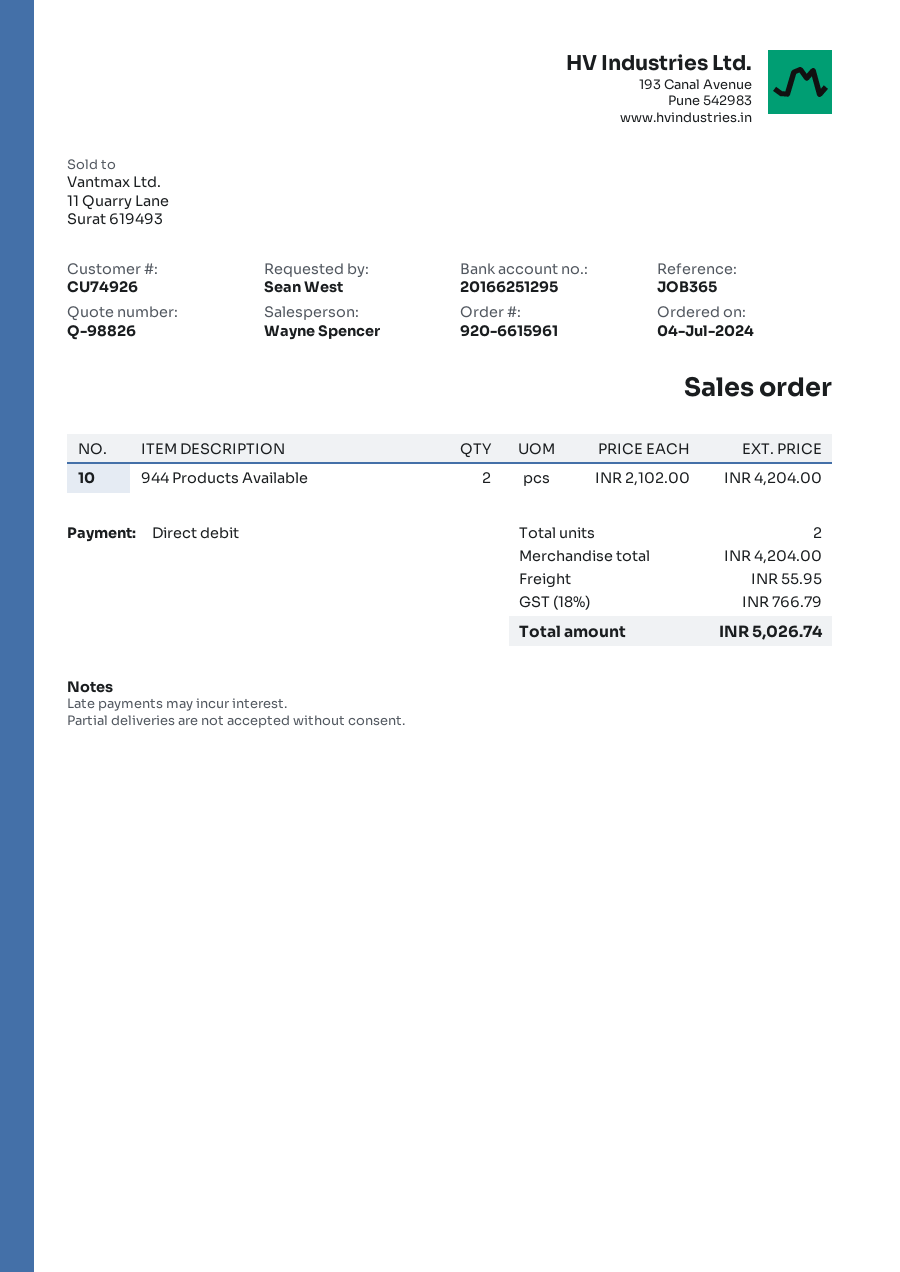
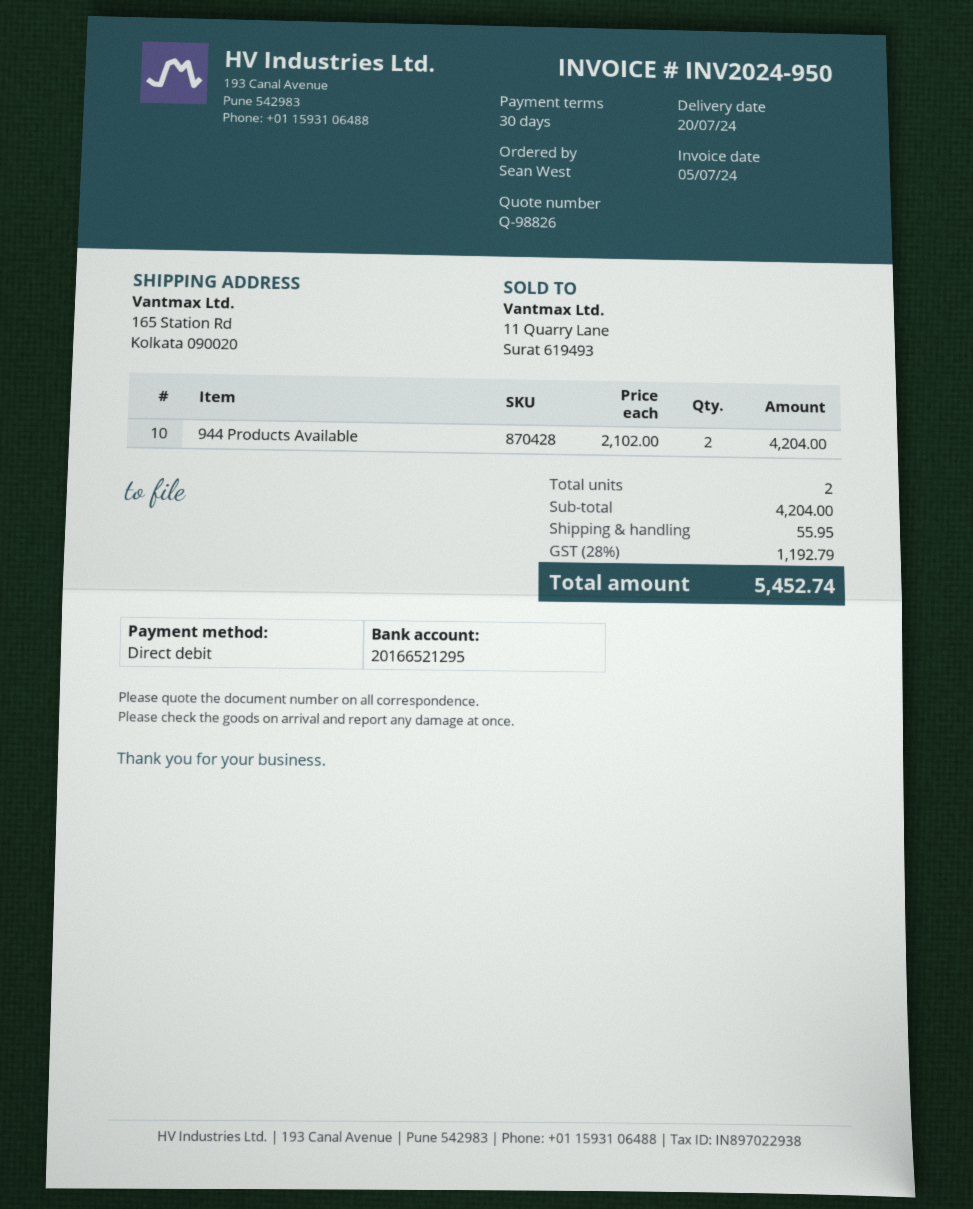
bank account: 20166251295 -> 20166521295
tax: 18% = 766.79 -> 28% = 1192.79
total: 5026.74 -> 5452.74

